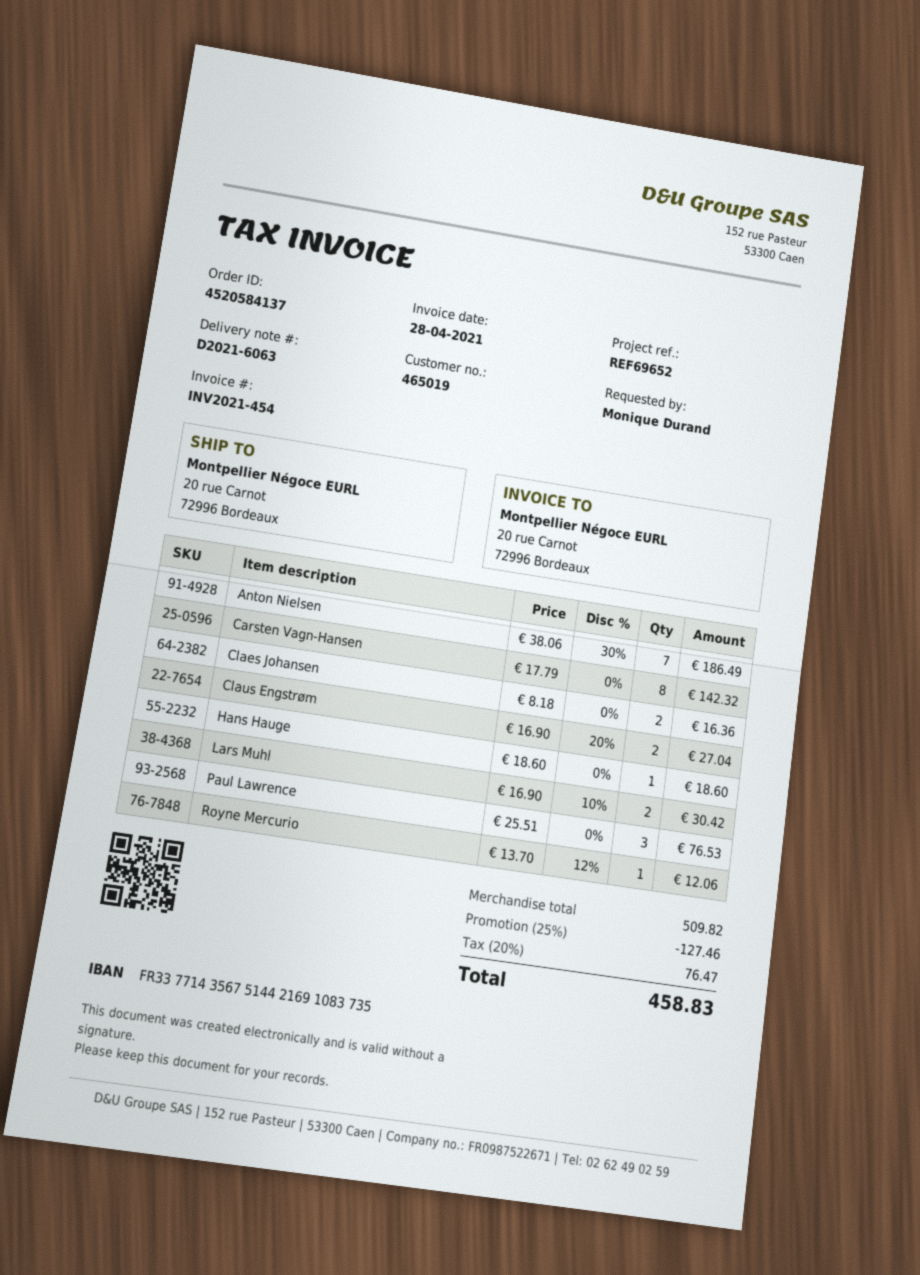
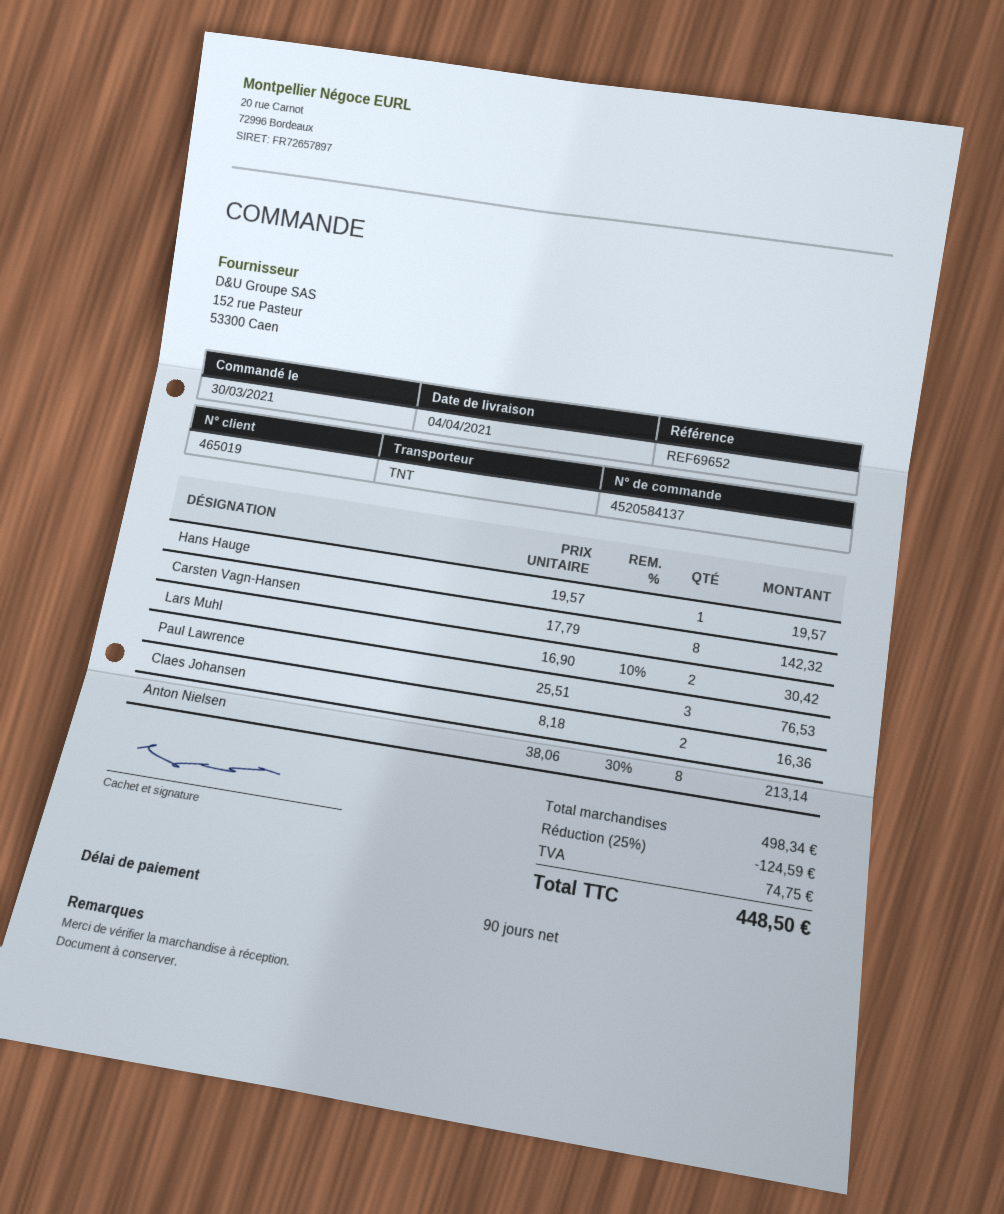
Anton Nielsen: 7 x 38.06 - 30% = 186.49 -> 8 x 38.06 - 30% = 213.14
Claus Engstrøm: 2 x 16.90 - 20% = 27.04 -> none
Hans Hauge: 1 x 18.60 = 18.60 -> 1 x 19.57 = 19.57
Royne Mercurio: 1 x 13.70 - 12% = 12.06 -> none
subtotal: 509.82 -> 498.34
discount: 25% = 127.46 -> 25% = 124.59
tax: 76.47 -> 74.75
total: 458.83 -> 448.50

